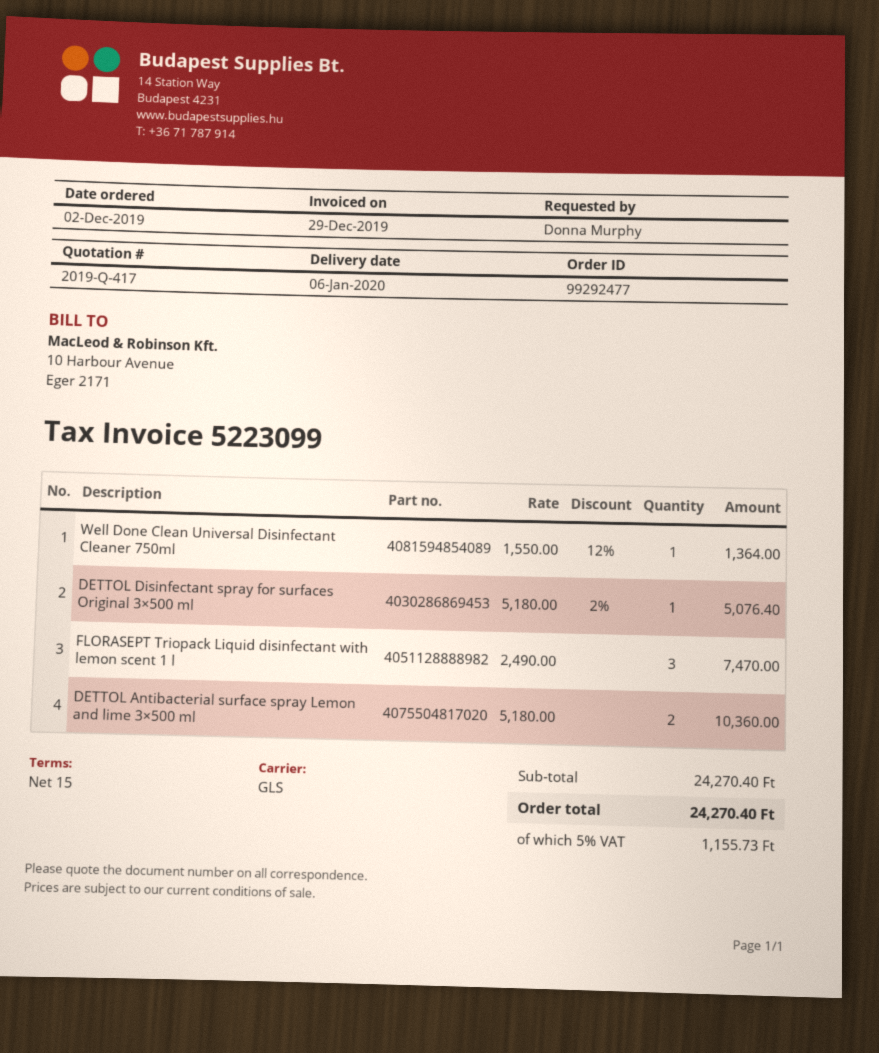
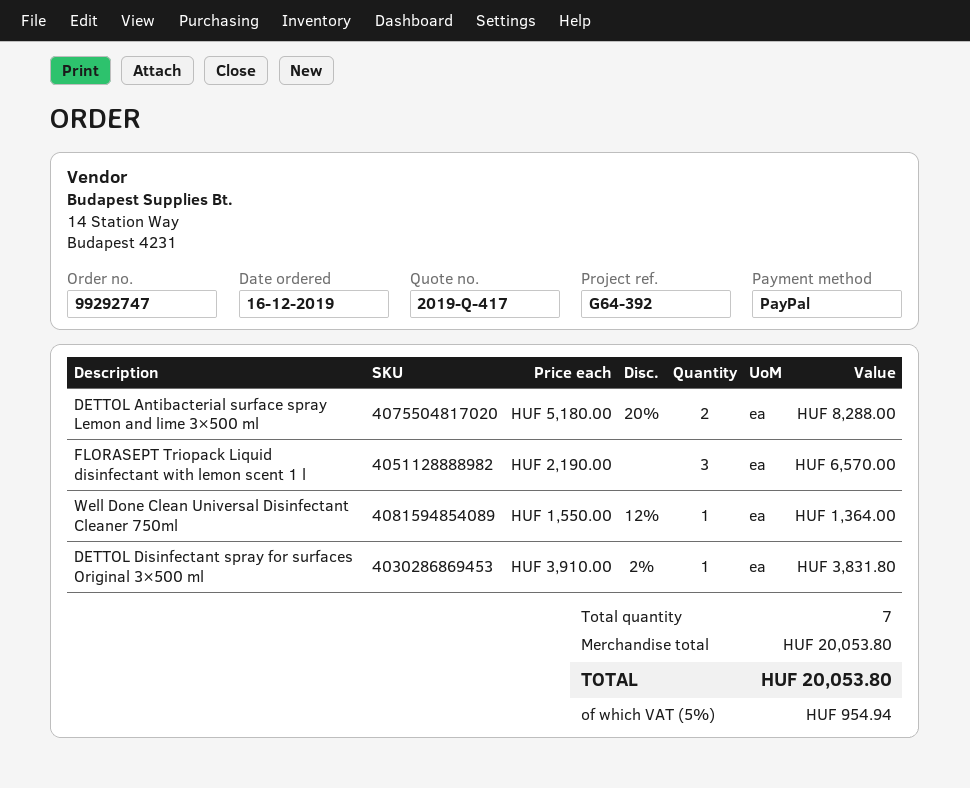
order number: 99292477 -> 99292747
order date: 2019-12-02 -> 2019-12-16
DETTOL Disinfectant spray for surfaces Original 3×500 ml: 1 x 5180.00 - 2% = 5076.40 -> 1 x 3910.00 - 2% = 3831.80
FLORASEPT Triopack Liquid disinfectant with lemon scent 1 l: 3 x 2490.00 = 7470.00 -> 3 x 2190.00 = 6570.00
DETTOL Antibacterial surface spray Lemon and lime 3×500 ml: 2 x 5180.00 = 10360.00 -> 2 x 5180.00 - 20% = 8288.00
subtotal: 24270.40 -> 20053.80
tax: 5% = 1155.73 -> 5% = 954.94
total: 24270.40 -> 20053.80

